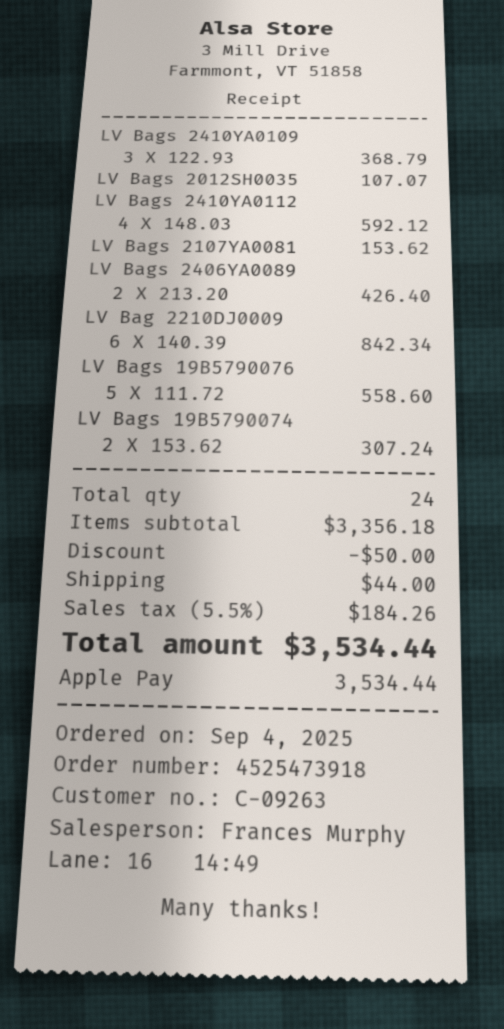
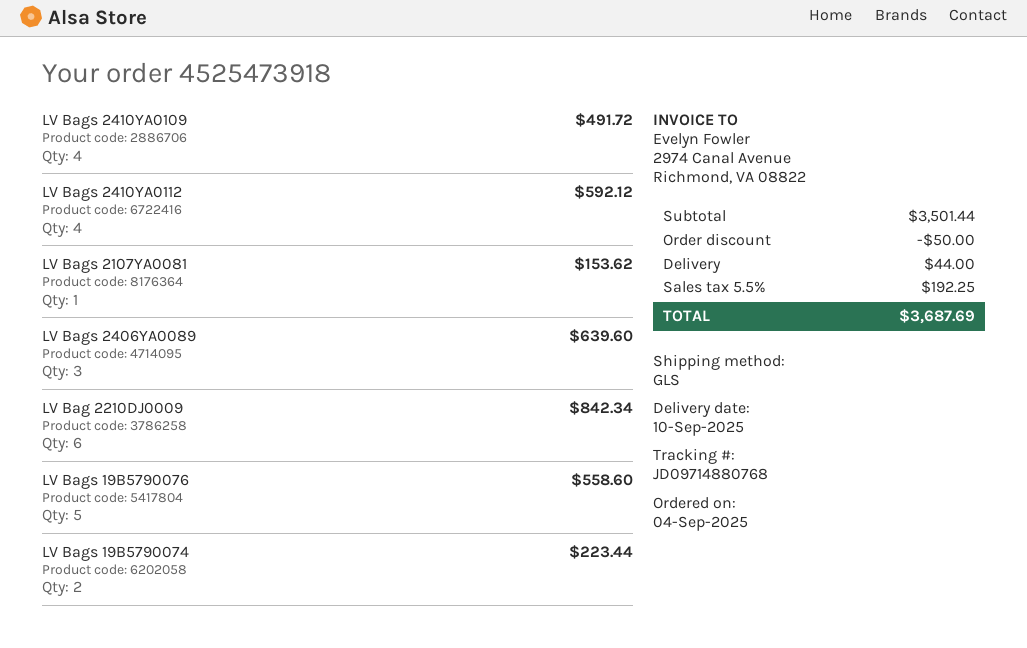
LV Bags 2410YA0109: 3 for 368.79 -> 4 for 491.72
LV Bags 2012SH0035: 1 for 107.07 -> none
LV Bags 2406YA0089: 2 for 426.40 -> 3 for 639.60
LV Bags 19B5790074: 2 for 307.24 -> 2 for 223.44
subtotal: 3356.18 -> 3501.44
tax: 5.5% = 184.26 -> 5.5% = 192.25
total: 3534.44 -> 3687.69

